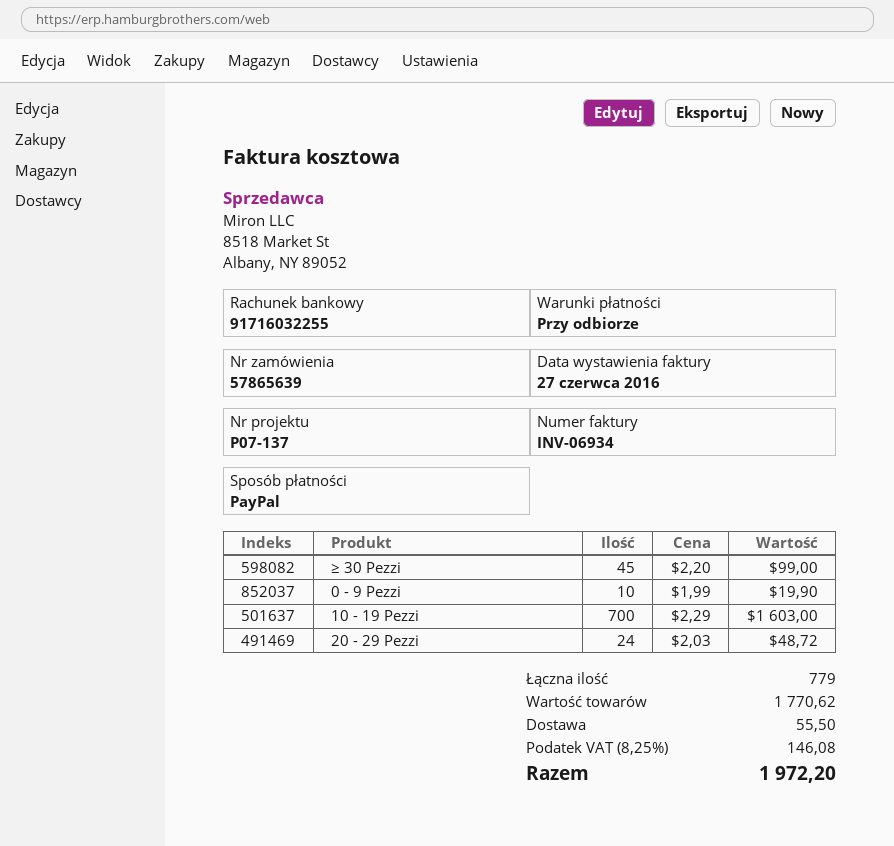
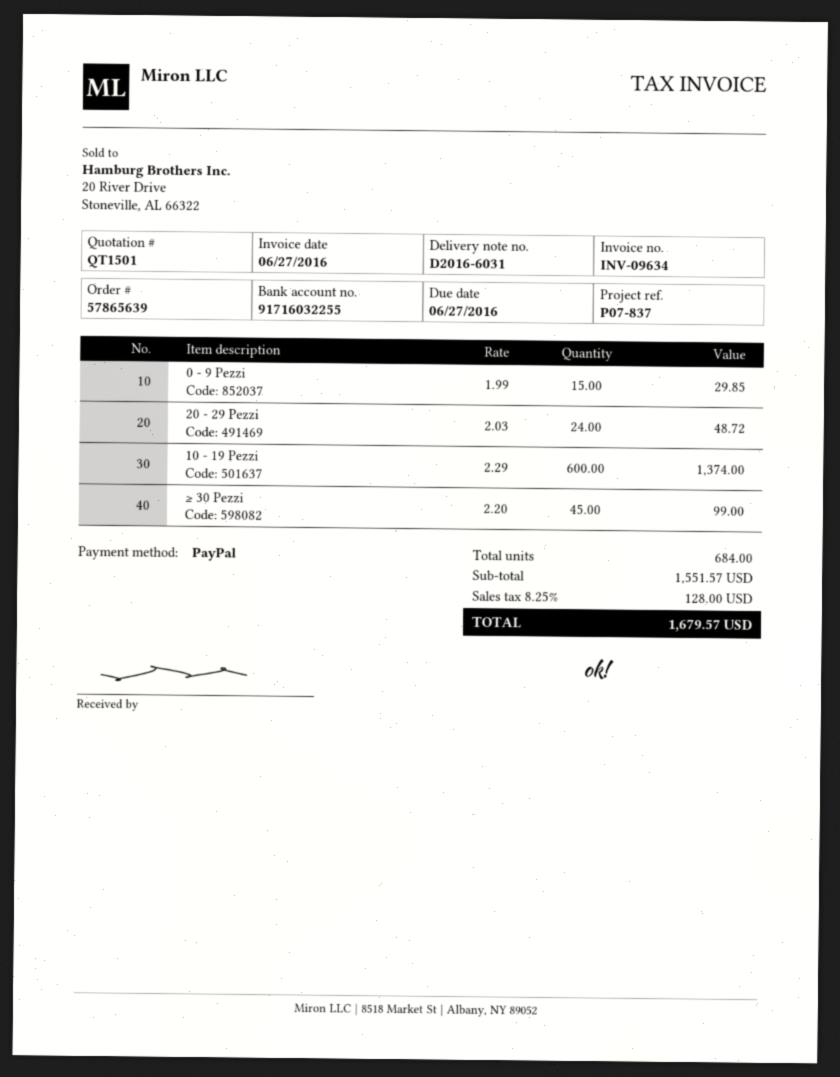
invoice number: INV-06934 -> INV-09634
reference: P07-137 -> P07-837
0 - 9 Pezzi: 10 x 1.99 = 19.90 -> 15 x 1.99 = 29.85
10 - 19 Pezzi: 700 x 2.29 = 1603.00 -> 600 x 2.29 = 1374.00
total quantity: 779 -> 684
subtotal: 1770.62 -> 1551.57
shipping: 55.50 -> none
tax: 8.25% = 146.08 -> 8.25% = 128.00
total: 1972.20 -> 1679.57

